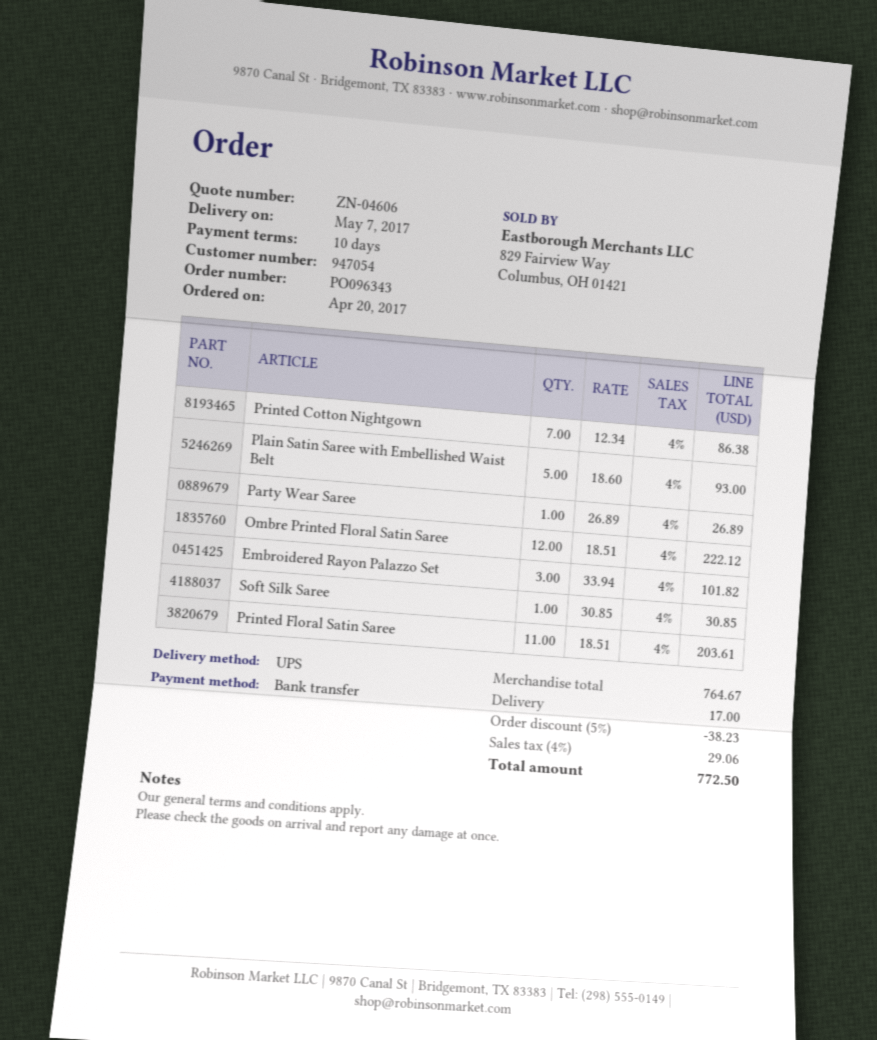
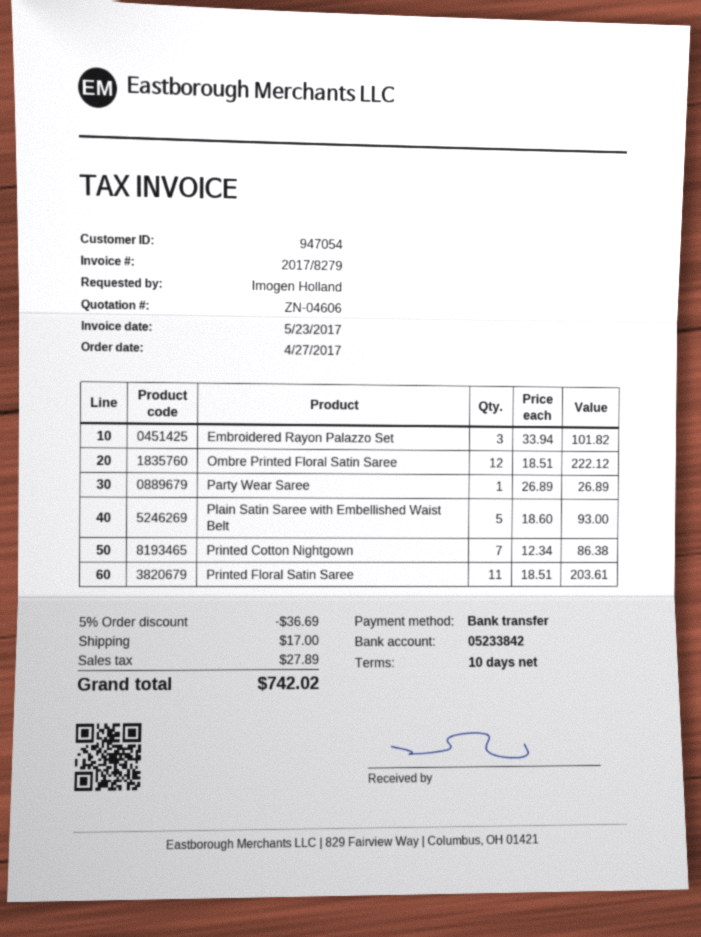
order date: 2017-04-20 -> 2017-04-27
Soft Silk Saree: 1 x 30.85 = 30.85 -> none
discount: 5% = 38.23 -> 5% = 36.69
tax: 29.06 -> 27.89
total: 772.50 -> 742.02

